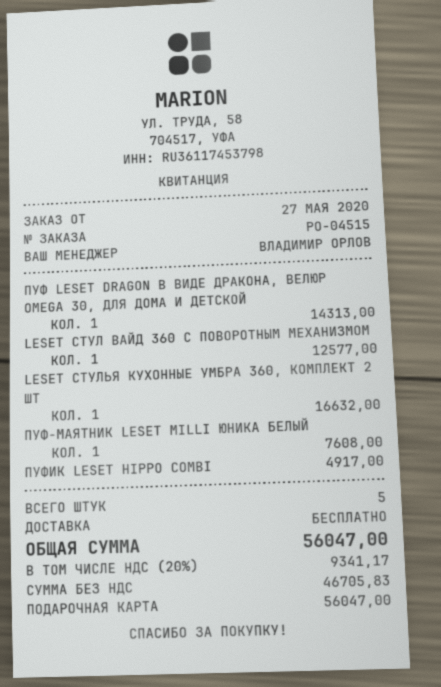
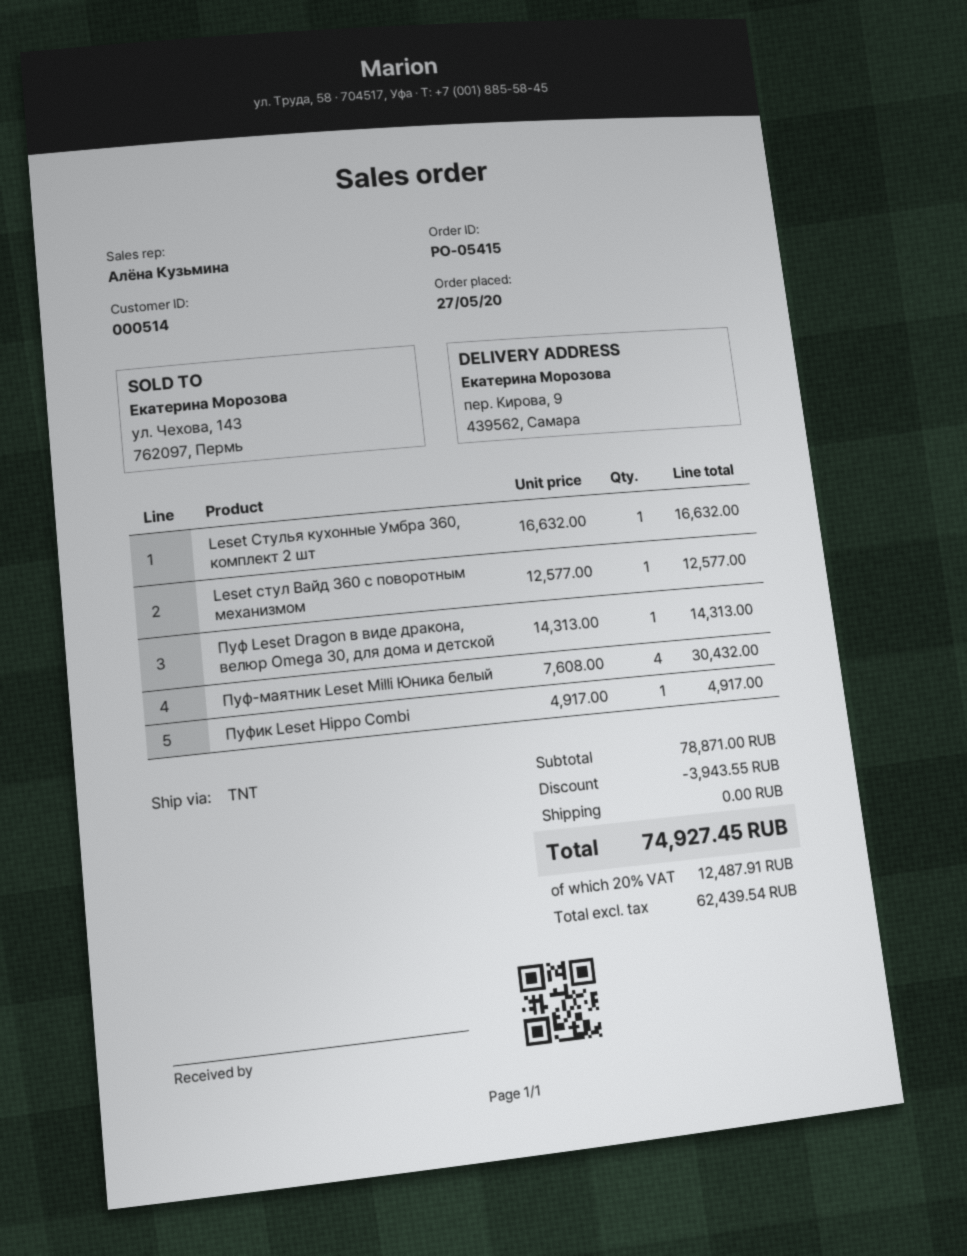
order number: PO-04515 -> PO-05415
sales rep: ВЛАДИМИР ОРЛОВ -> Алёна Кузьмина
ПУФ-МАЯТНИК LESET MILLI ЮНИКА БЕЛЫЙ: 1 for 7608.00 -> 4 for 30432.00
discount: none -> 3943.55
net: 46705.83 -> 62439.54
tax: 20% = 9341.17 -> 20% = 12487.91
total: 56047.00 -> 74927.45

